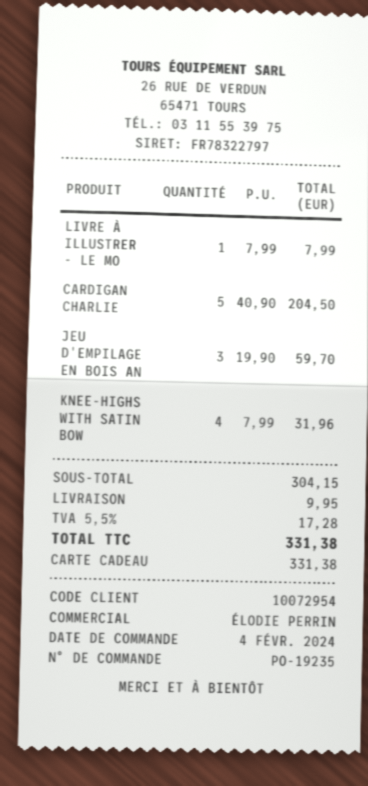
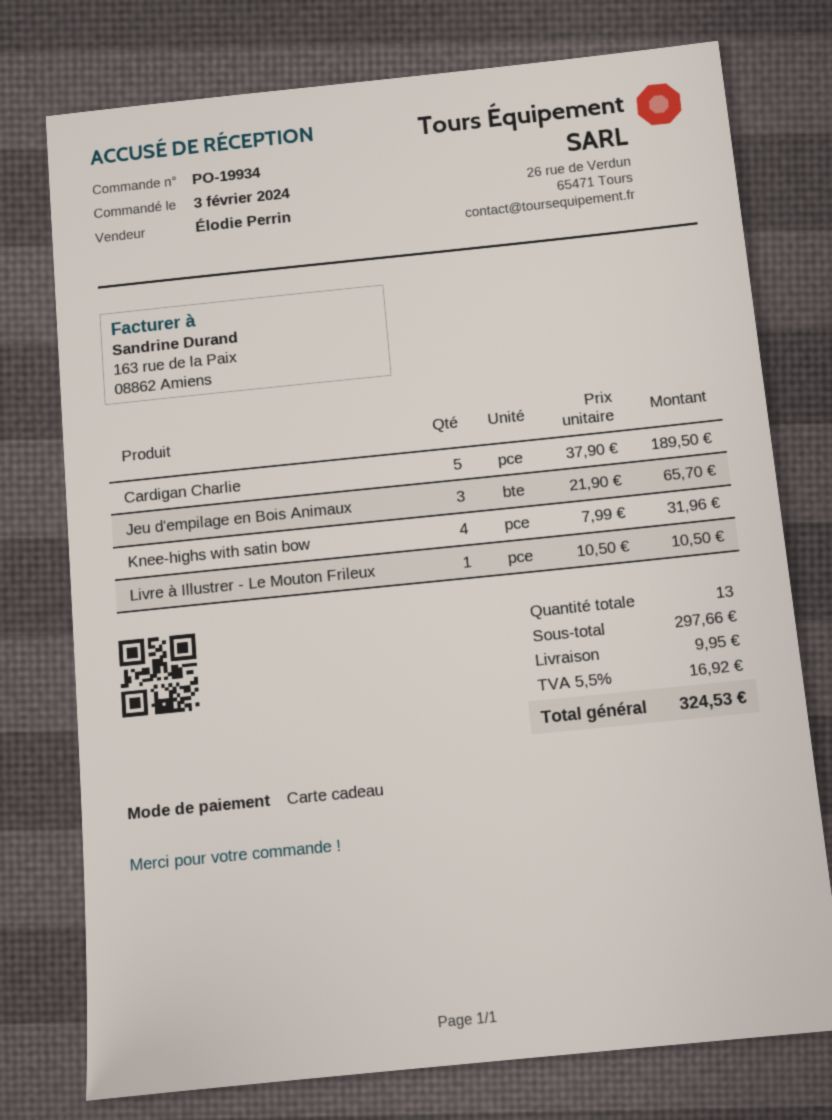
order number: PO-19235 -> PO-19934
order date: 2024-02-04 -> 2024-02-03
LIVRE À ILLUSTRER - LE MO: 1 x 7.99 = 7.99 -> 1 x 10.50 = 10.50
CARDIGAN CHARLIE: 5 x 40.90 = 204.50 -> 5 x 37.90 = 189.50
JEU D'EMPILAGE EN BOIS AN: 3 x 19.90 = 59.70 -> 3 x 21.90 = 65.70
subtotal: 304.15 -> 297.66
tax: 5.5% = 17.28 -> 5.5% = 16.92
total: 331.38 -> 324.53

